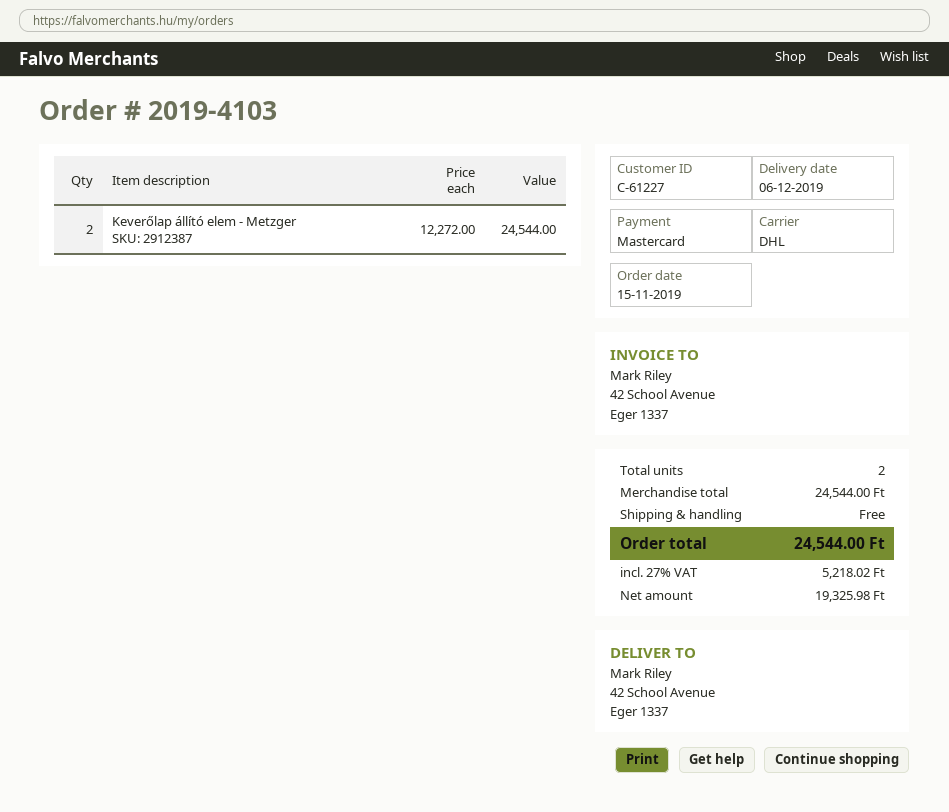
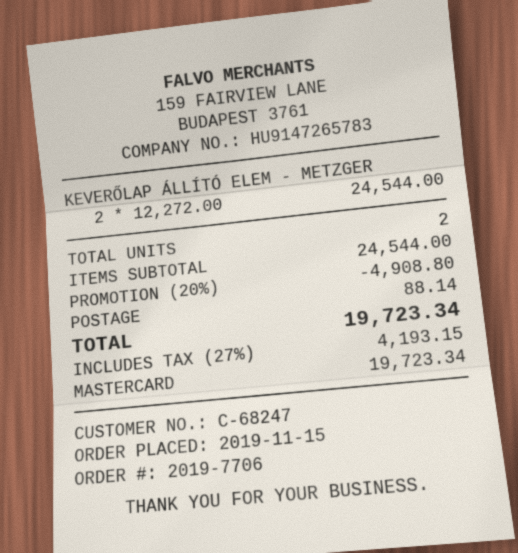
order number: 2019-4103 -> 2019-7706
customer number: C-61227 -> C-68247
discount: none -> 20% = 4908.80
shipping: 0.00 -> 88.14
tax: 27% = 5218.02 -> 27% = 4193.15
total: 24544.00 -> 19723.34

